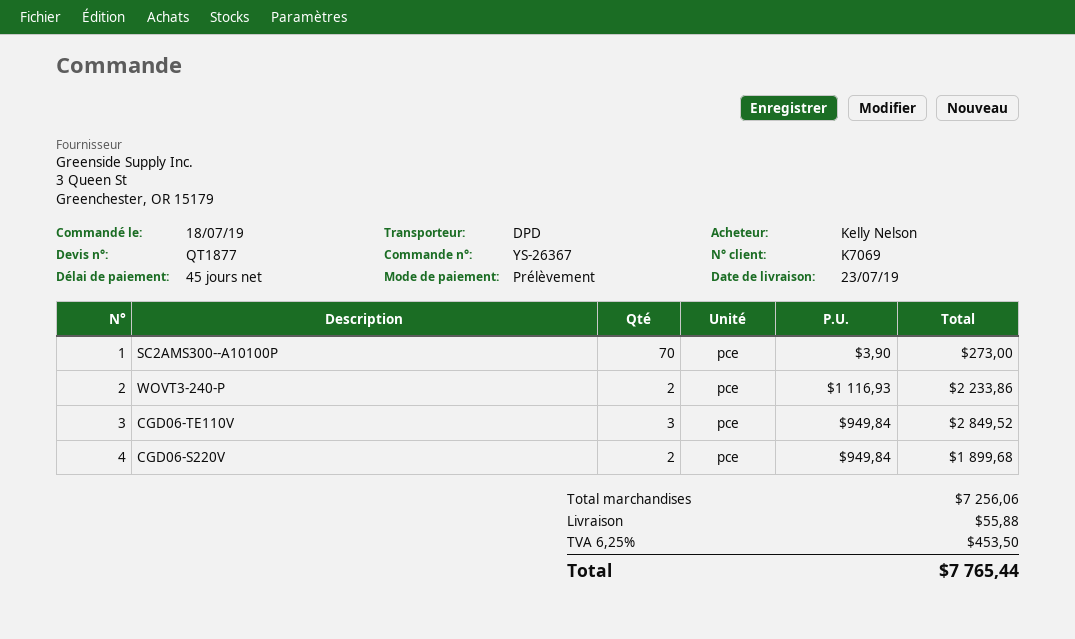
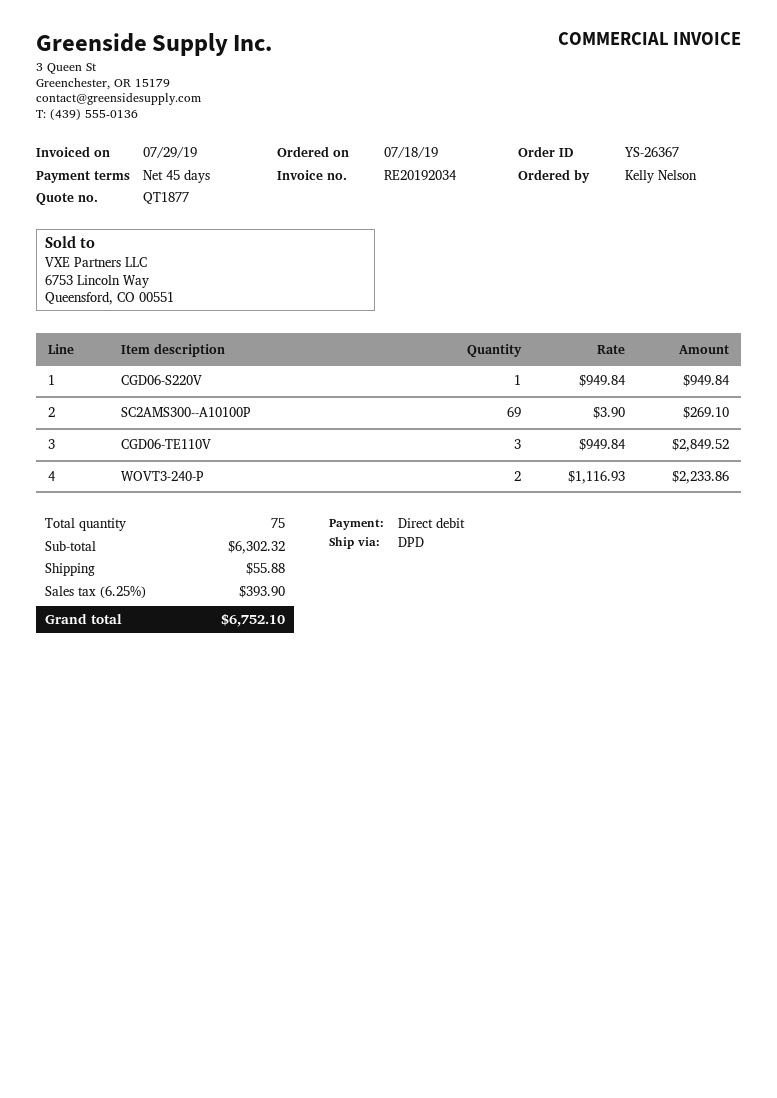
SC2AMS300--A10100P: 70 x 3.90 = 273.00 -> 69 x 3.90 = 269.10
CGD06-S220V: 2 x 949.84 = 1899.68 -> 1 x 949.84 = 949.84
subtotal: 7256.06 -> 6302.32
tax: 6.25% = 453.50 -> 6.25% = 393.90
total: 7765.44 -> 6752.10

